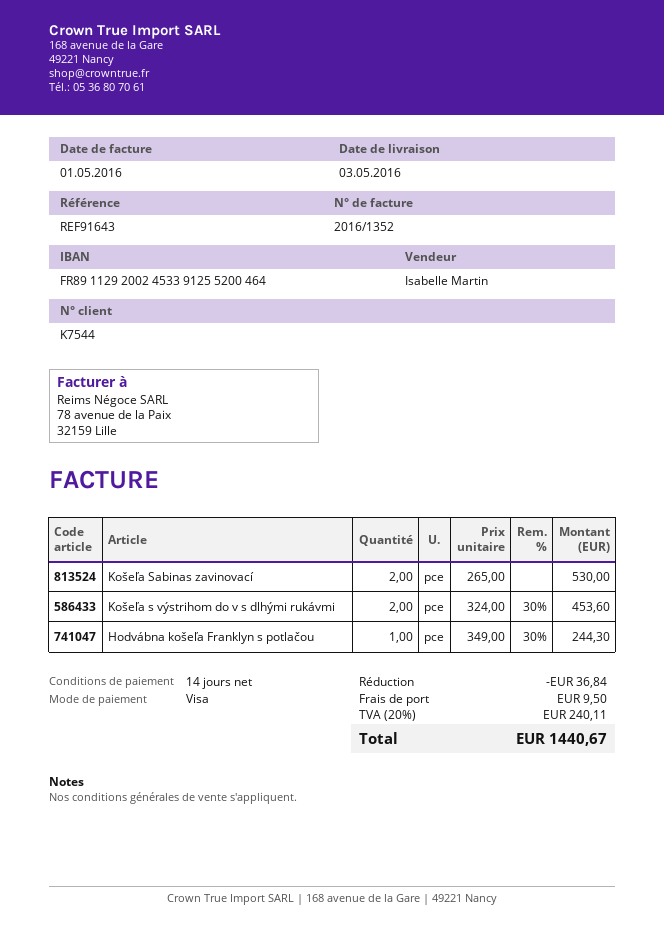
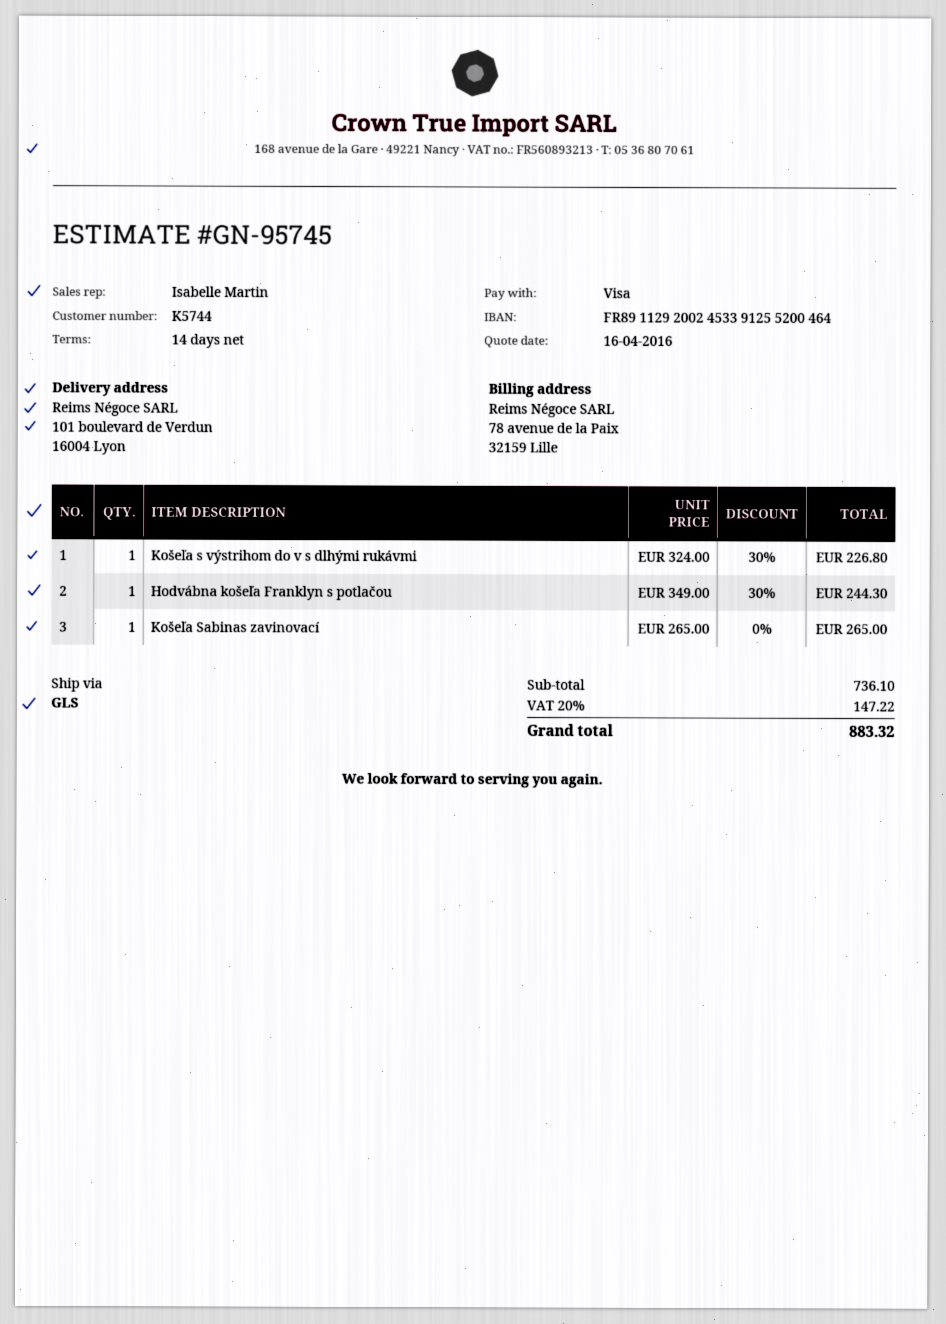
customer number: K7544 -> K5744
Košeľa Sabinas zavinovací: 2 x 265.00 = 530.00 -> 1 x 265.00 = 265.00
Košeľa s výstrihom do v s dlhými rukávmi: 2 x 324.00 - 30% = 453.60 -> 1 x 324.00 - 30% = 226.80
discount: 36.84 -> none
shipping: 9.50 -> none
tax: 20% = 240.11 -> 20% = 147.22
total: 1440.67 -> 883.32

